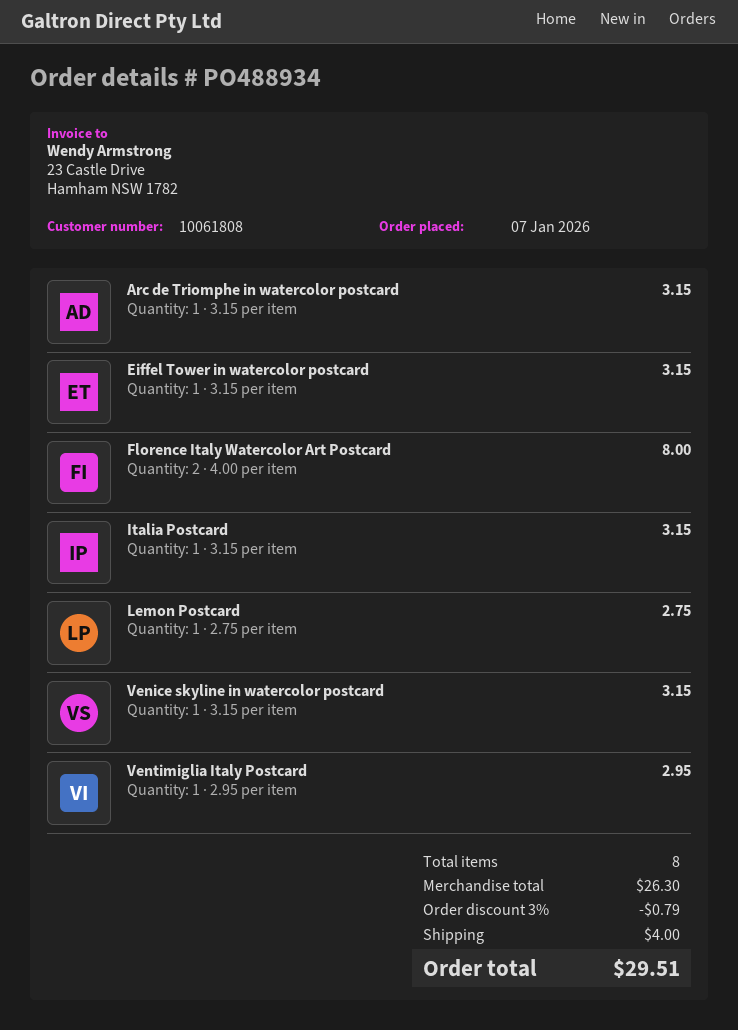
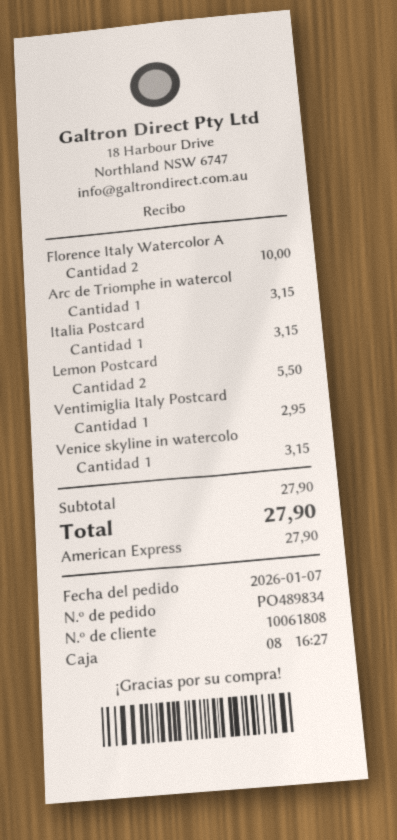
order number: PO488934 -> PO489834
Eiffel Tower in watercolor postcard: 1 for 3.15 -> none
Florence Italy Watercolor Art Postcard: 2 for 8.00 -> 2 for 10.00
Lemon Postcard: 1 for 2.75 -> 2 for 5.50
subtotal: 26.30 -> 27.90
discount: 3% = 0.79 -> none
shipping: 4.00 -> none
total: 29.51 -> 27.90

